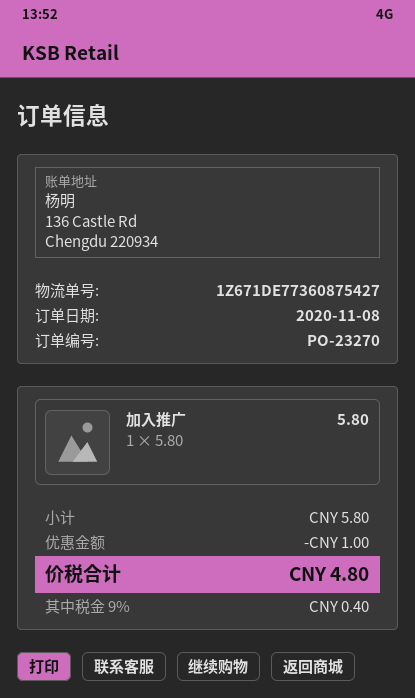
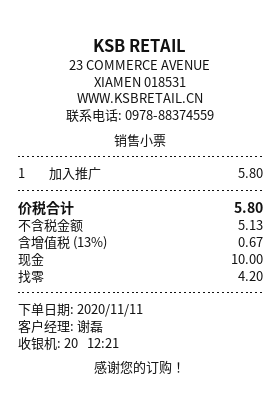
order date: 2020-11-08 -> 2020-11-11
discount: 1.00 -> none
tax: 9% = 0.40 -> 13% = 0.67
total: 4.80 -> 5.80

